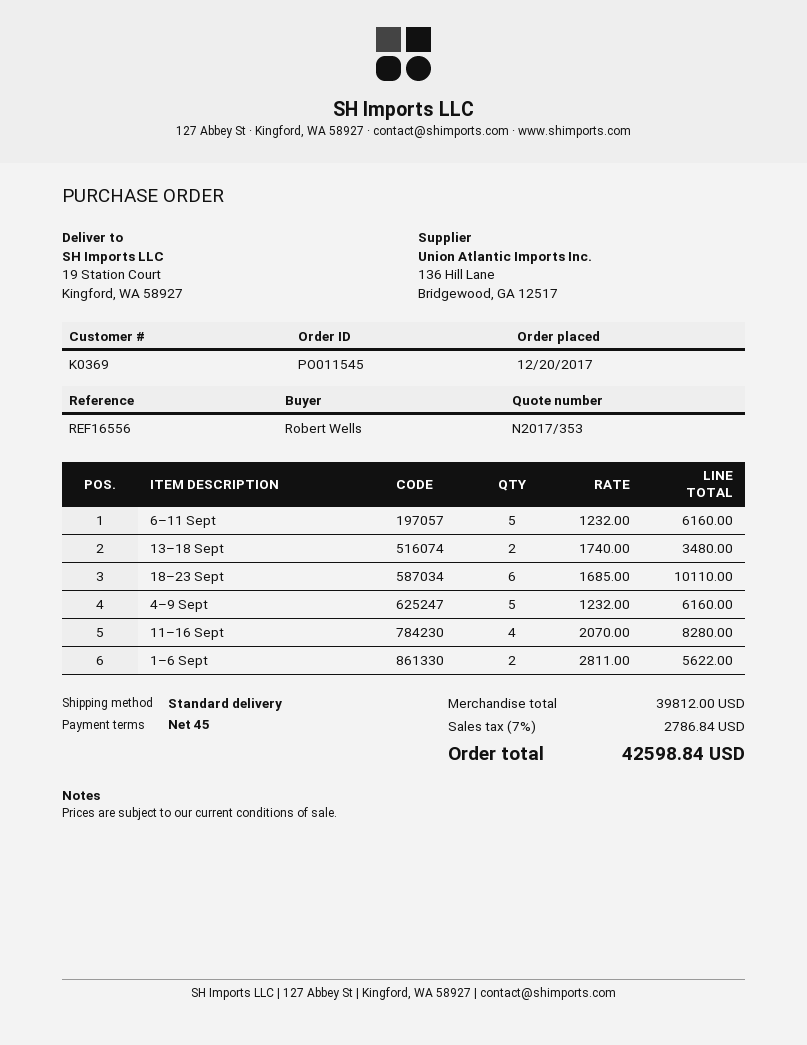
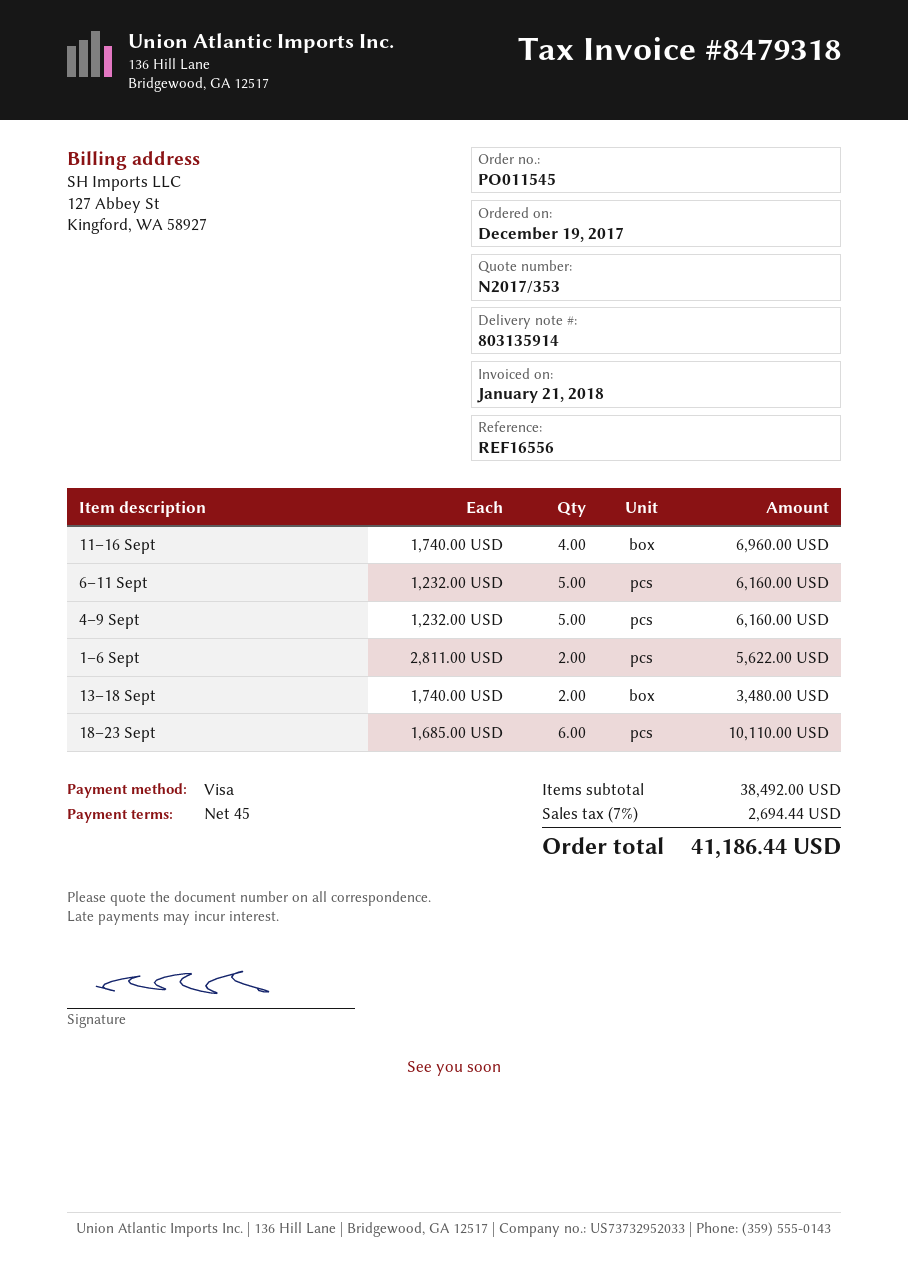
order date: 2017-12-20 -> 2017-12-19
11–16 Sept: 4 x 2070.00 = 8280.00 -> 4 x 1740.00 = 6960.00
subtotal: 39812.00 -> 38492.00
tax: 7% = 2786.84 -> 7% = 2694.44
total: 42598.84 -> 41186.44

